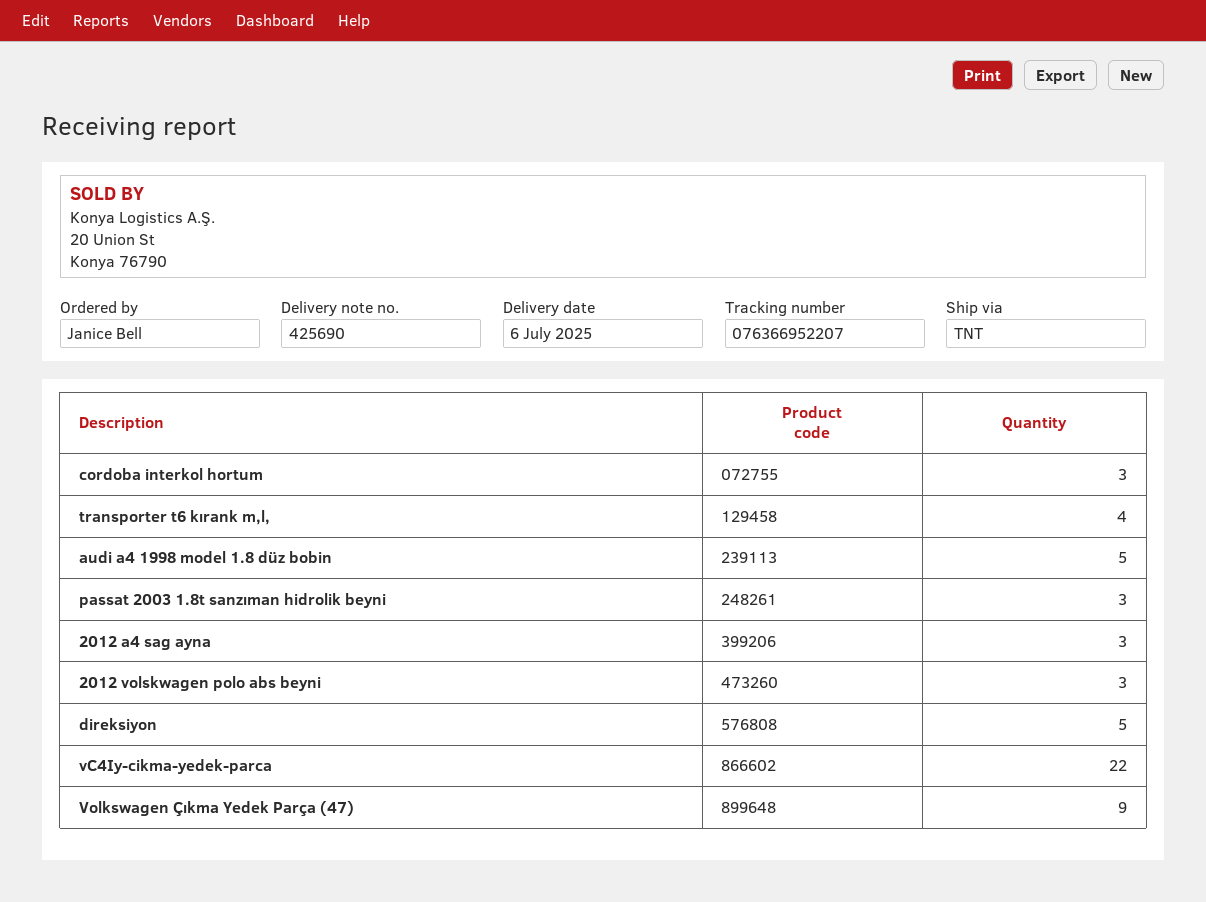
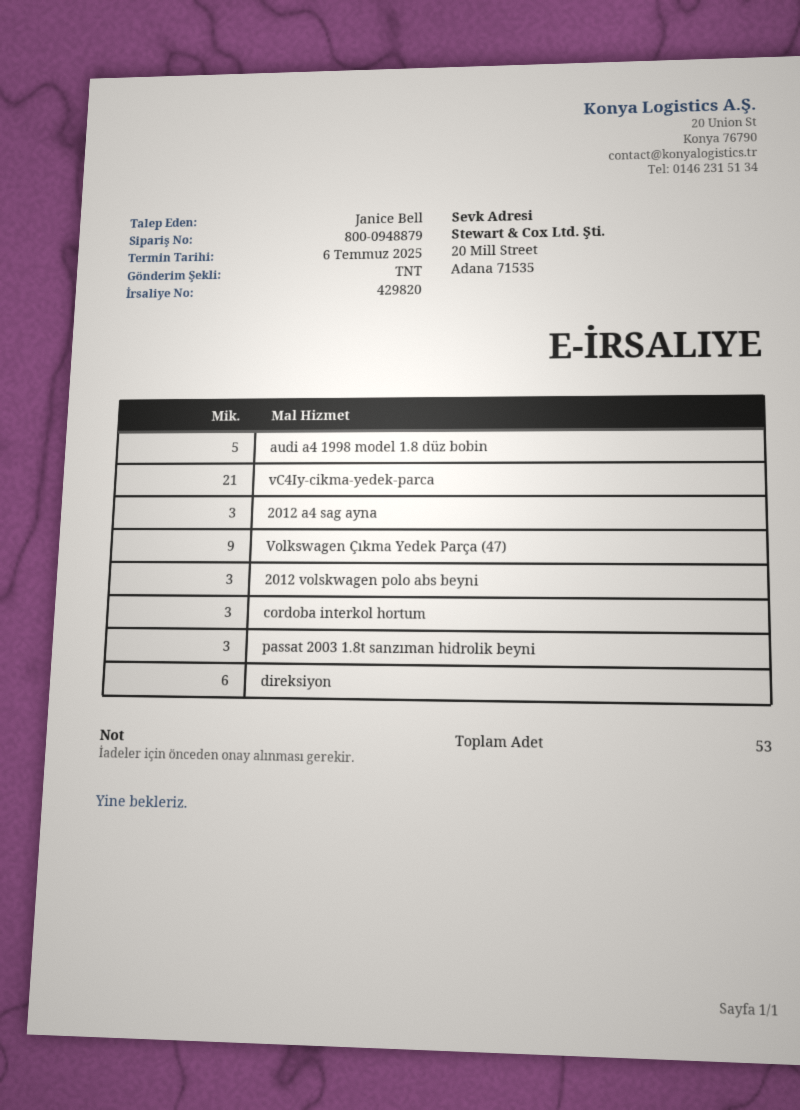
delivery note number: 425690 -> 429820
transporter t6 kırank m,l,: 4 -> none
direksiyon: 5 -> 6
vC4Iy-cikma-yedek-parca: 22 -> 21

